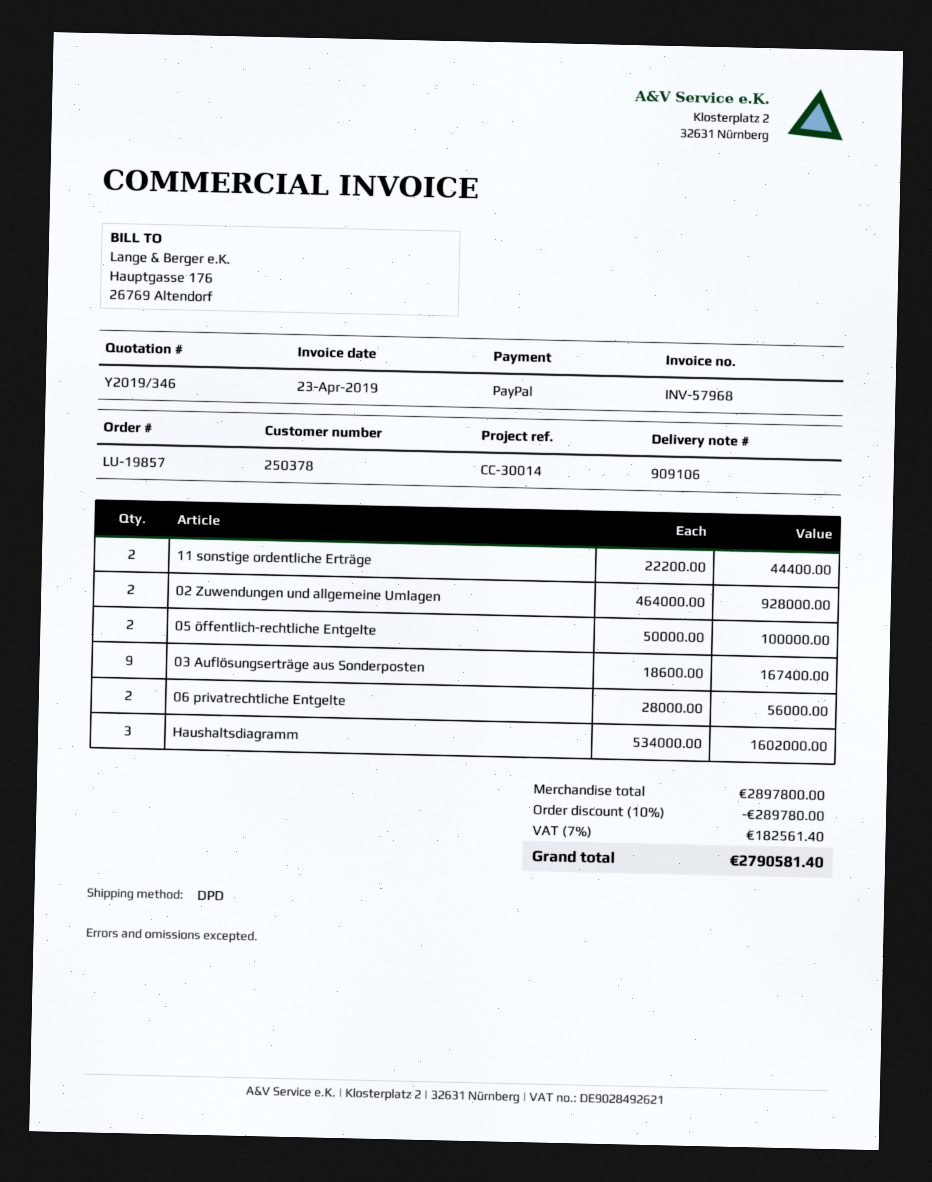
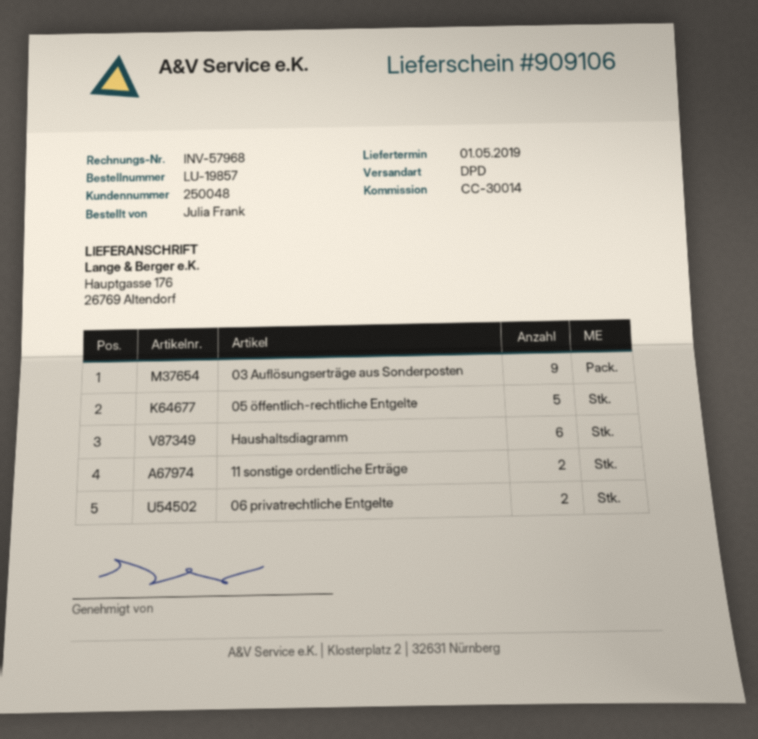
customer number: 250378 -> 250048
02 Zuwendungen und allgemeine Umlagen: 2 -> none
05 öffentlich-rechtliche Entgelte: 2 -> 5
Haushaltsdiagramm: 3 -> 6

